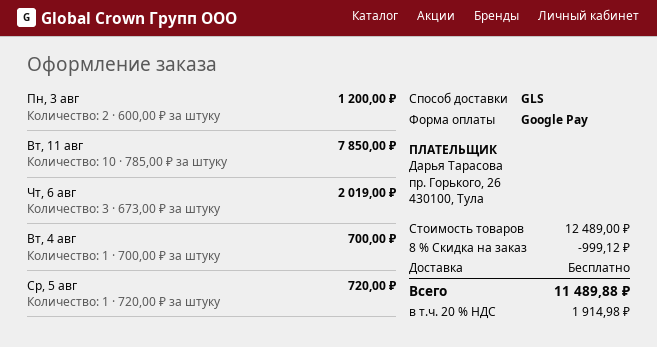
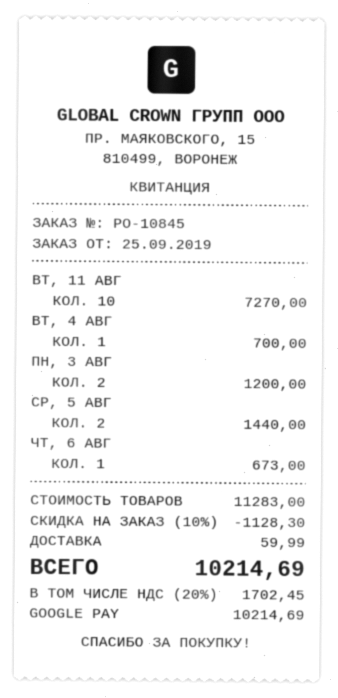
Вт, 11 авг: 10 for 7850.00 -> 10 for 7270.00
Чт, 6 авг: 3 for 2019.00 -> 1 for 673.00
Ср, 5 авг: 1 for 720.00 -> 2 for 1440.00
subtotal: 12489.00 -> 11283.00
discount: 8% = 999.12 -> 10% = 1128.30
shipping: 0.00 -> 59.99
tax: 20% = 1914.98 -> 20% = 1702.45
total: 11489.88 -> 10214.69

